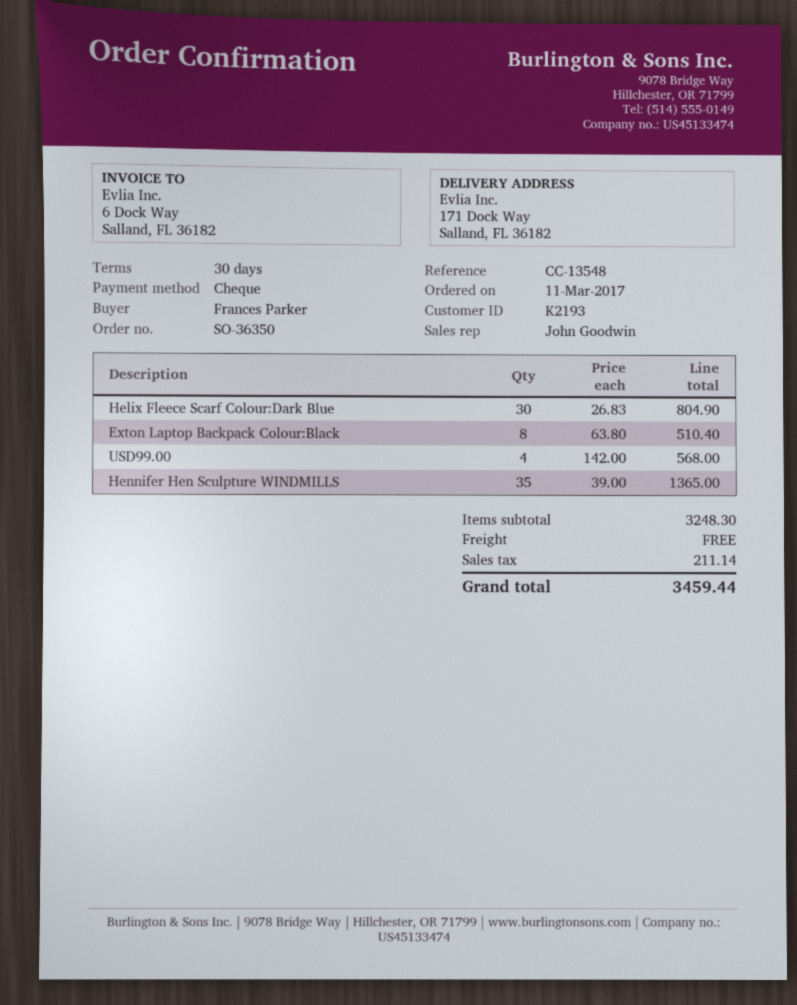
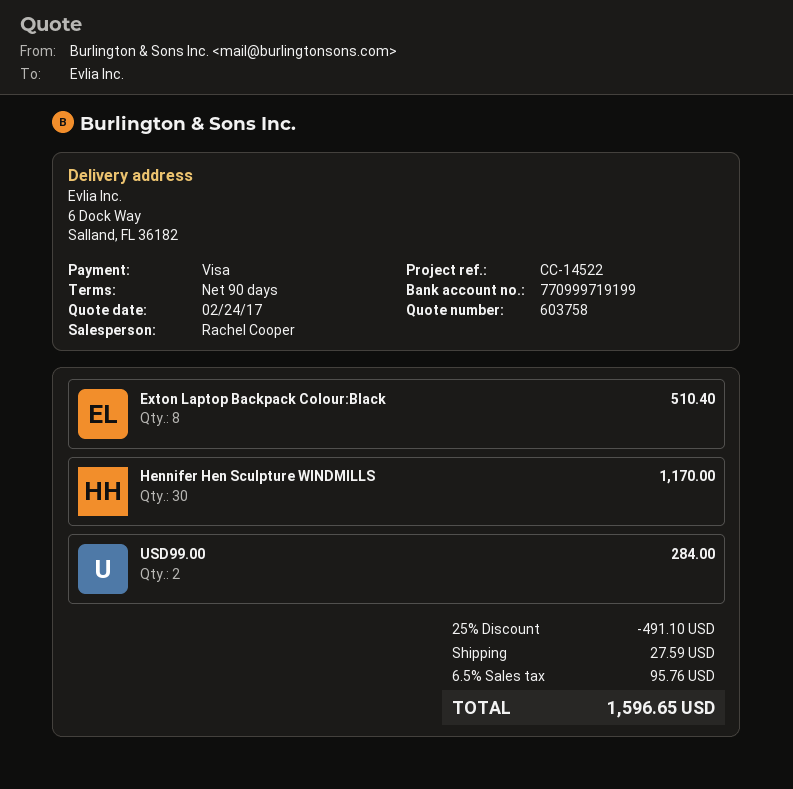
payment terms: 30 days -> 90 days
reference: CC-13548 -> CC-14522
sales rep: John Goodwin -> Rachel Cooper
payment method: cheque -> Visa
ship to: 171 Dock Way, Salland, FL 36182 -> 6 Dock Way, Salland, FL 36182
Helix Fleece Scarf Colour:Dark Blue: 30 for 804.90 -> none
USD99.00: 4 for 568.00 -> 2 for 284.00
Hennifer Hen Sculpture WINDMILLS: 35 for 1365.00 -> 30 for 1170.00
discount: none -> 25% = 491.10
shipping: 0.00 -> 27.59
tax: 211.14 -> 95.76
total: 3459.44 -> 1596.65

